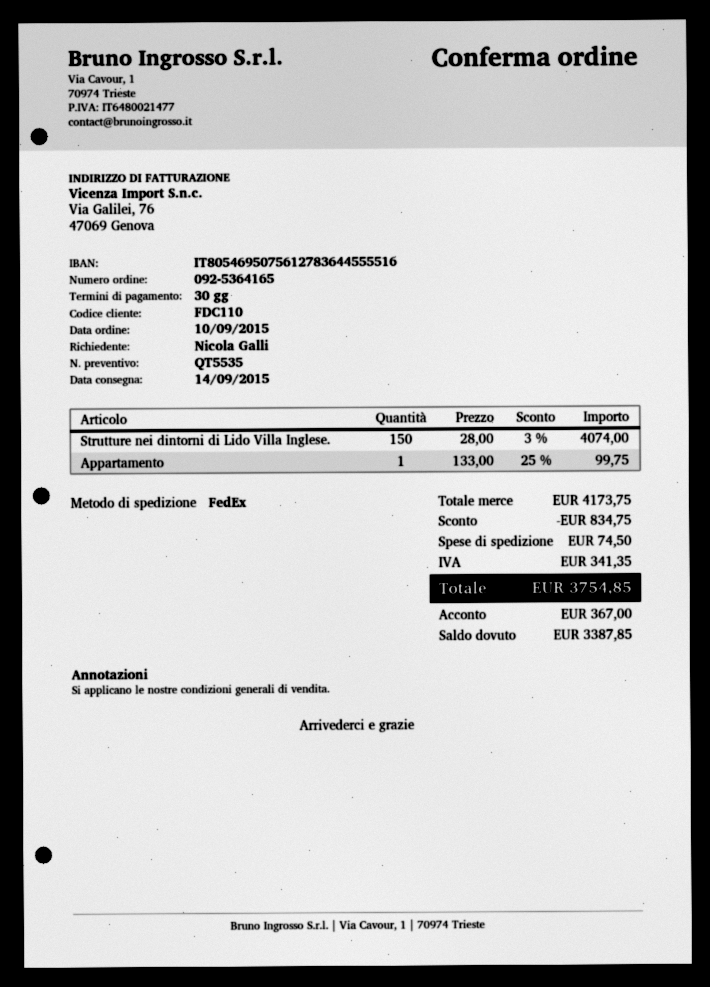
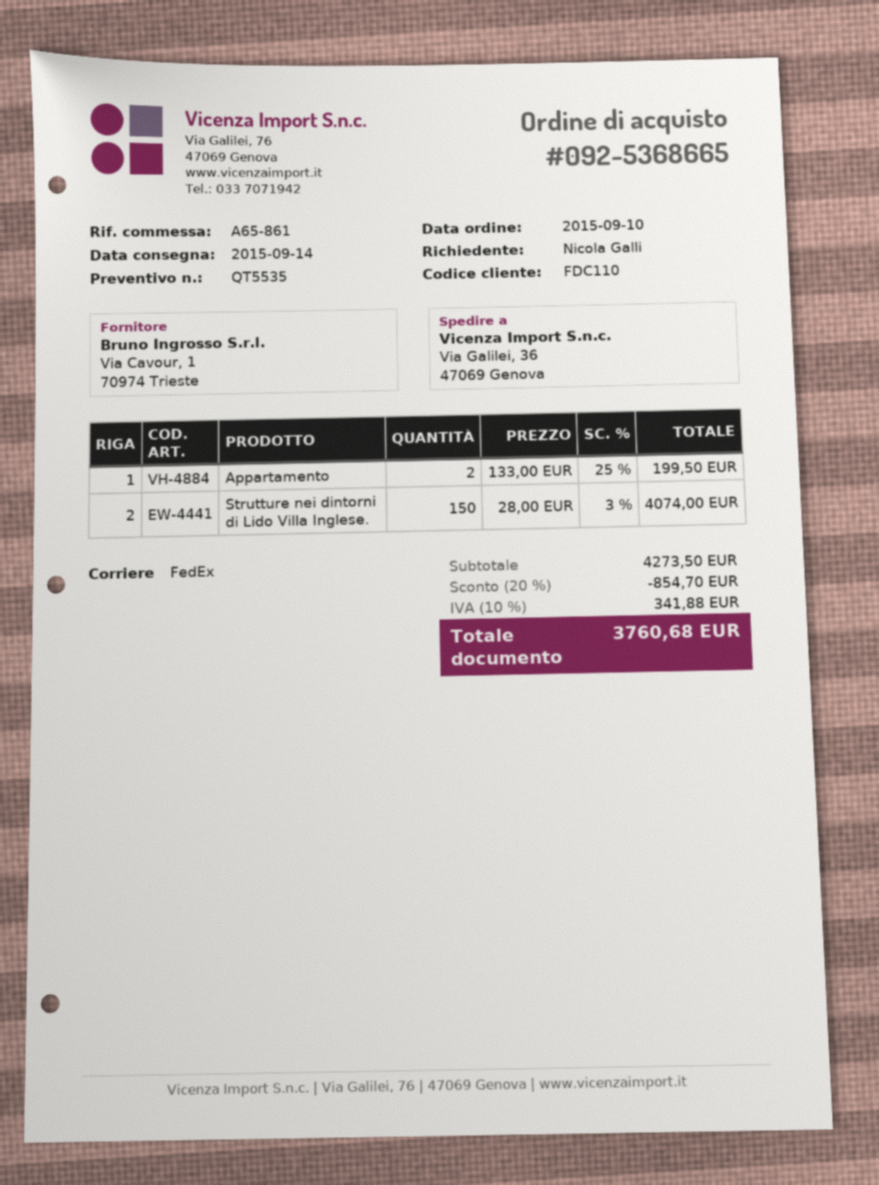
order number: 092-5364165 -> 092-5368665
Appartamento: 1 x 133.00 - 25% = 99.75 -> 2 x 133.00 - 25% = 199.50
subtotal: 4173.75 -> 4273.50
discount: 834.75 -> 854.70
shipping: 74.50 -> none
tax: 341.35 -> 341.88
total: 3754.85 -> 3760.68

